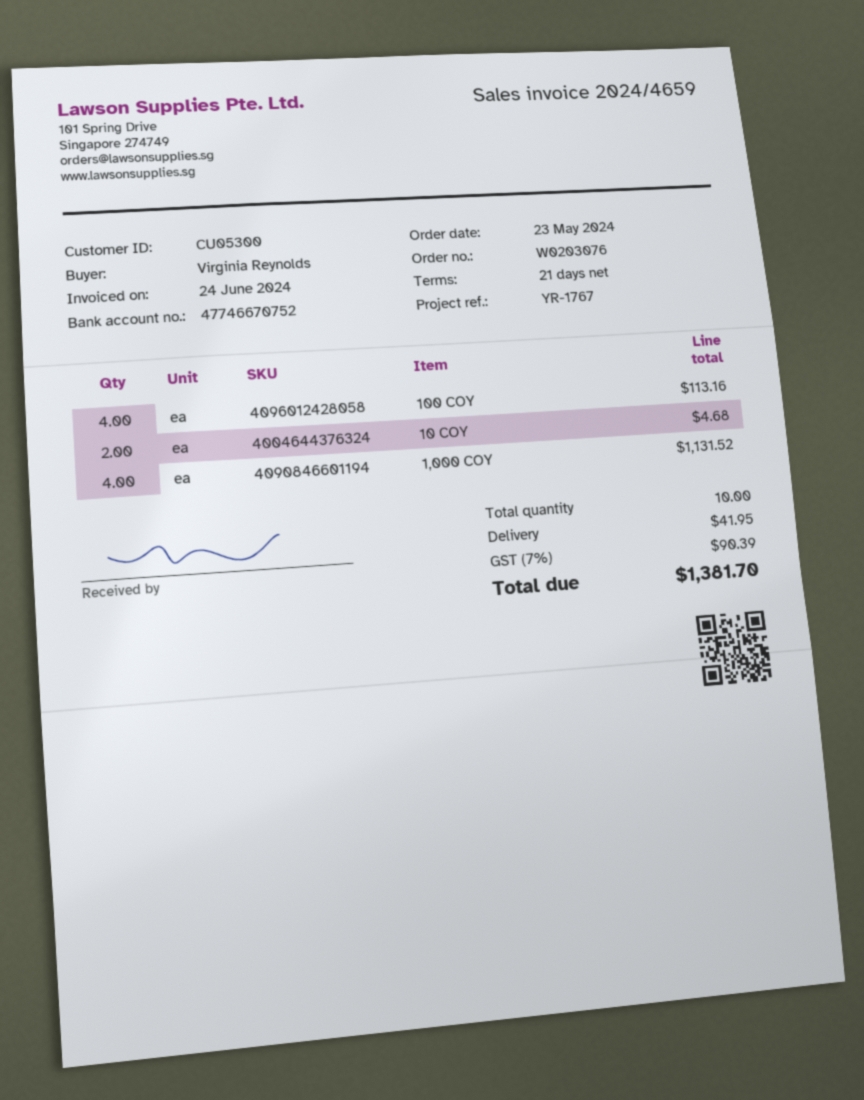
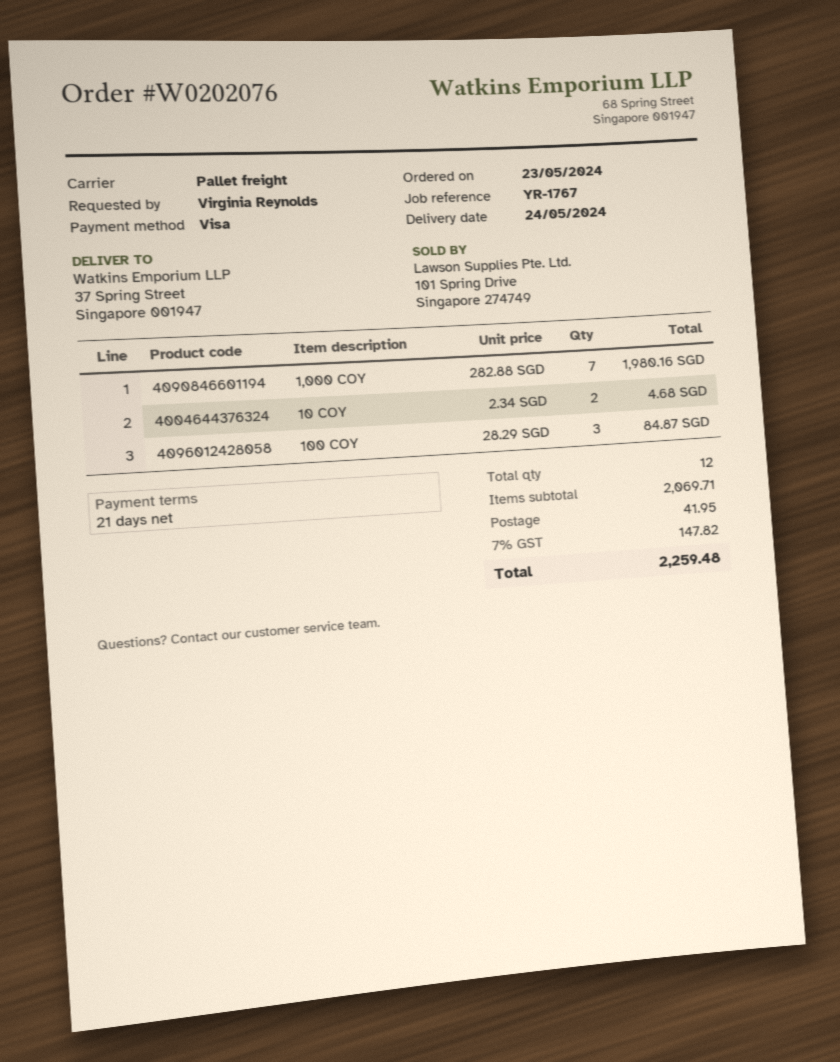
order number: W0203076 -> W0202076
100 COY: 4 for 113.16 -> 3 for 84.87
1,000 COY: 4 for 1131.52 -> 7 for 1980.16
total quantity: 10 -> 12
tax: 7% = 90.39 -> 7% = 147.82
total: 1381.70 -> 2259.48

